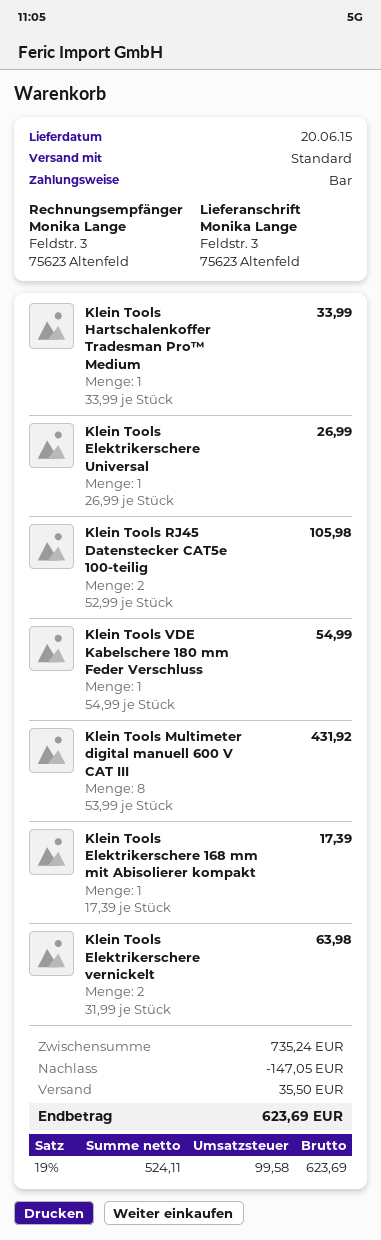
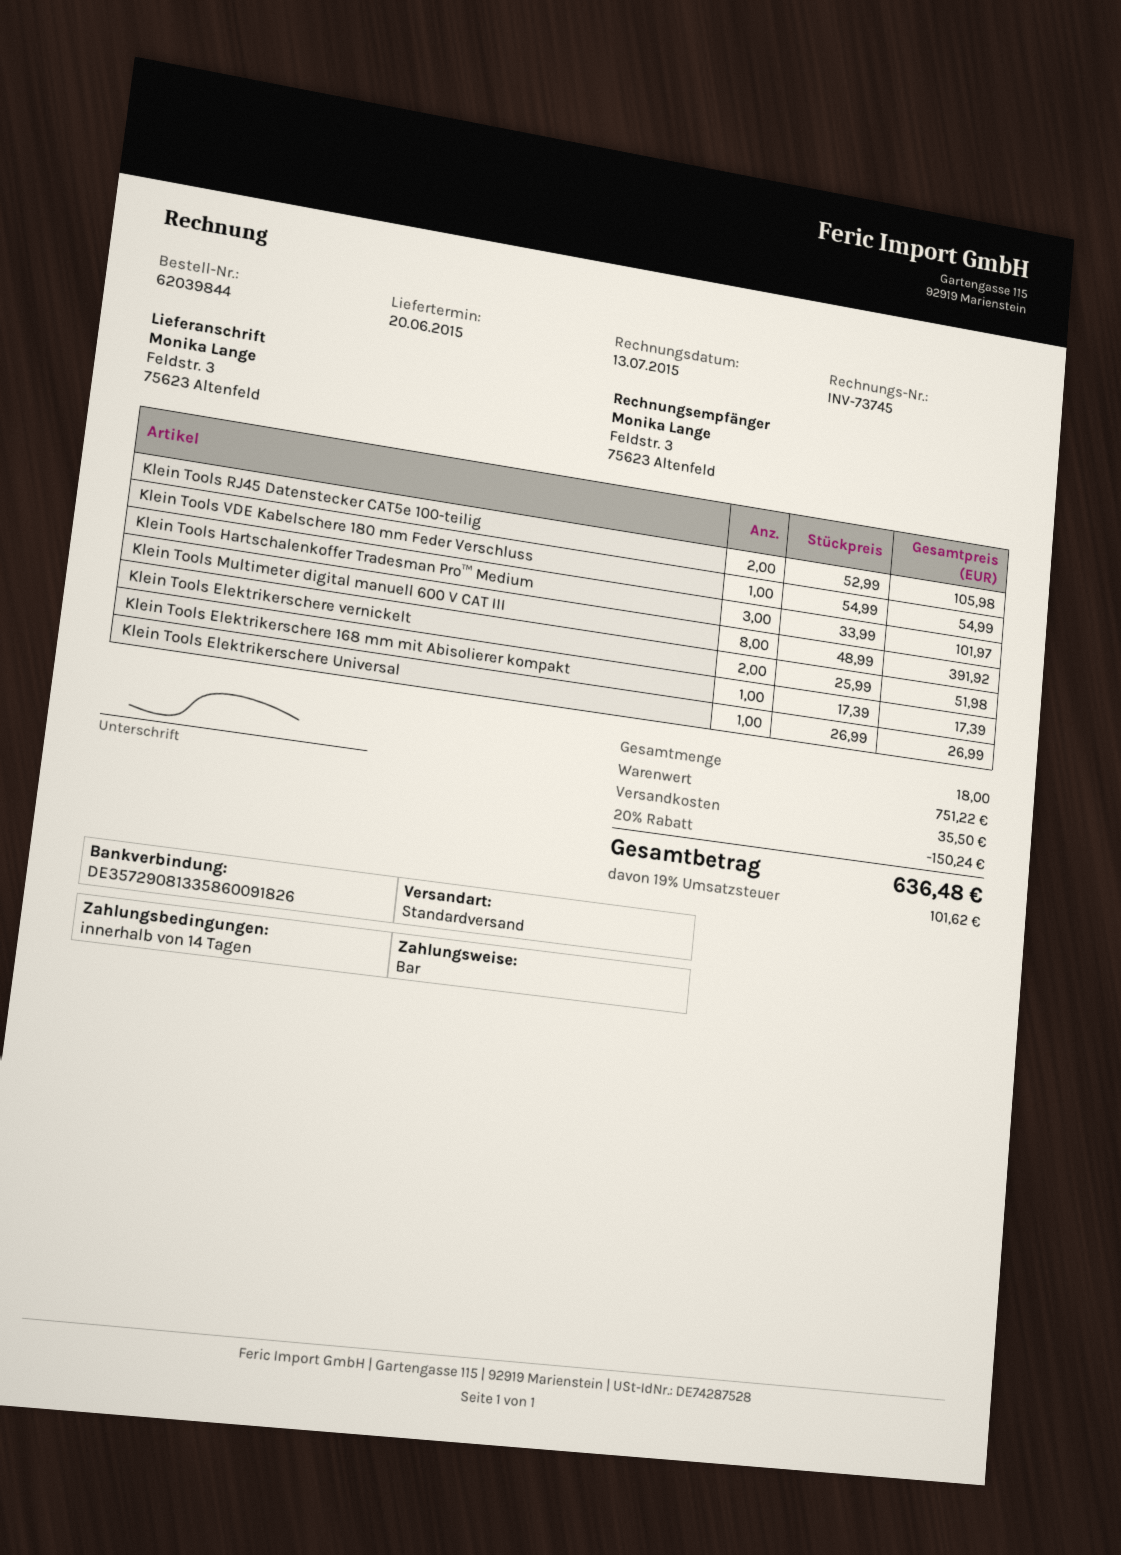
Klein Tools Hartschalenkoffer Tradesman Pro™ Medium: 1 x 33.99 = 33.99 -> 3 x 33.99 = 101.97
Klein Tools Multimeter digital manuell 600 V CAT III: 8 x 53.99 = 431.92 -> 8 x 48.99 = 391.92
Klein Tools Elektrikerschere vernickelt: 2 x 31.99 = 63.98 -> 2 x 25.99 = 51.98
subtotal: 735.24 -> 751.22
discount: 147.05 -> 150.24
tax: 19% = 99.58 -> 19% = 101.62
total: 623.69 -> 636.48

